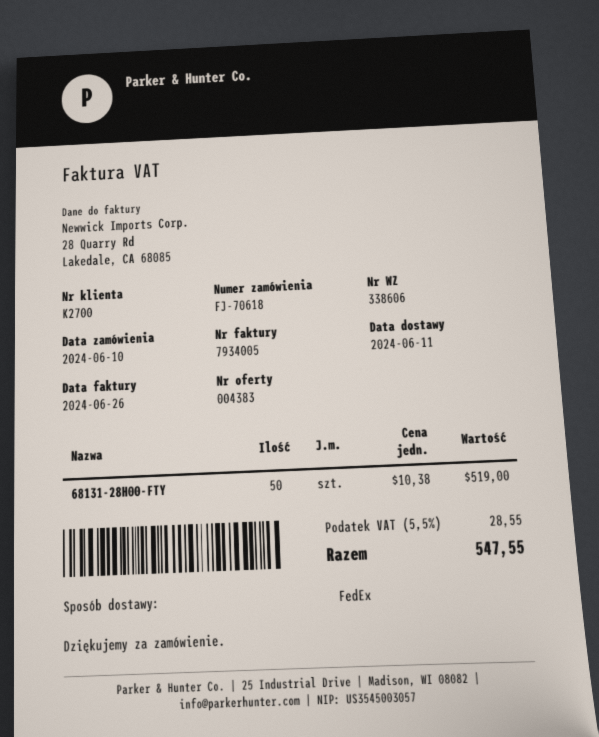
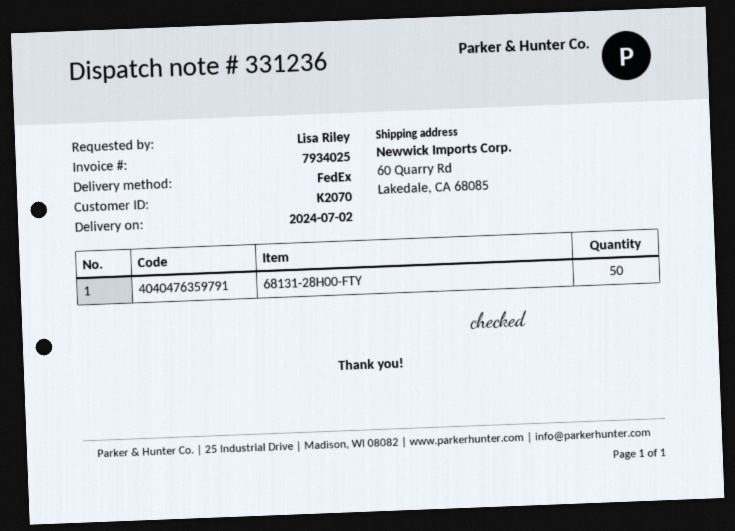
delivery note number: 338606 -> 331236
delivery date: 2024-06-11 -> 2024-07-02
invoice number: 7934005 -> 7934025
customer number: K2700 -> K2070

